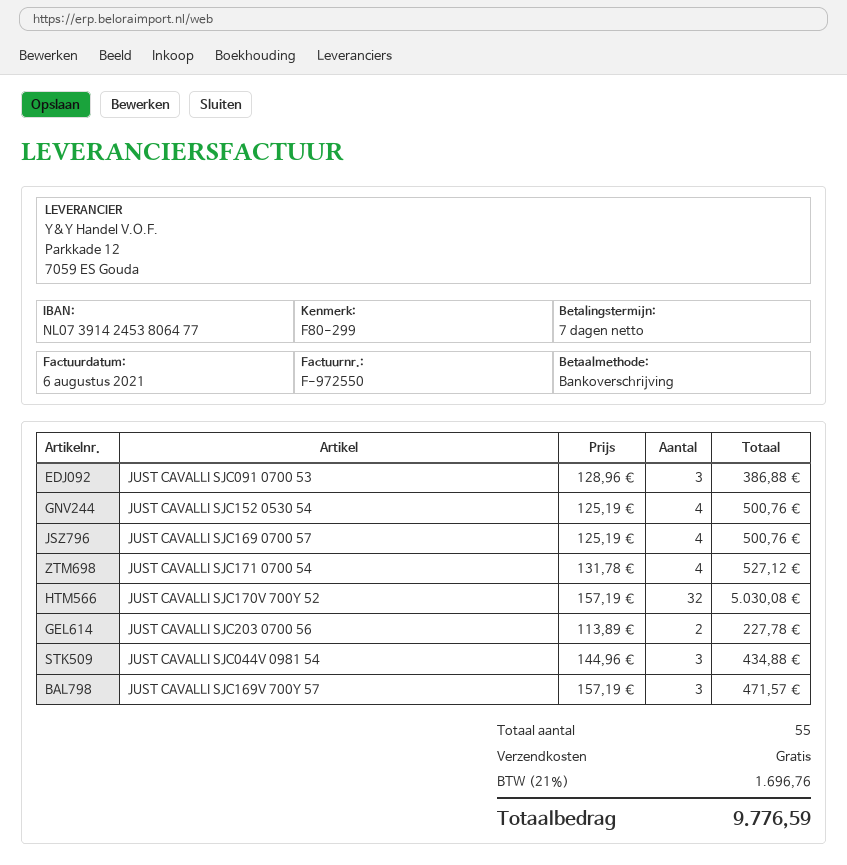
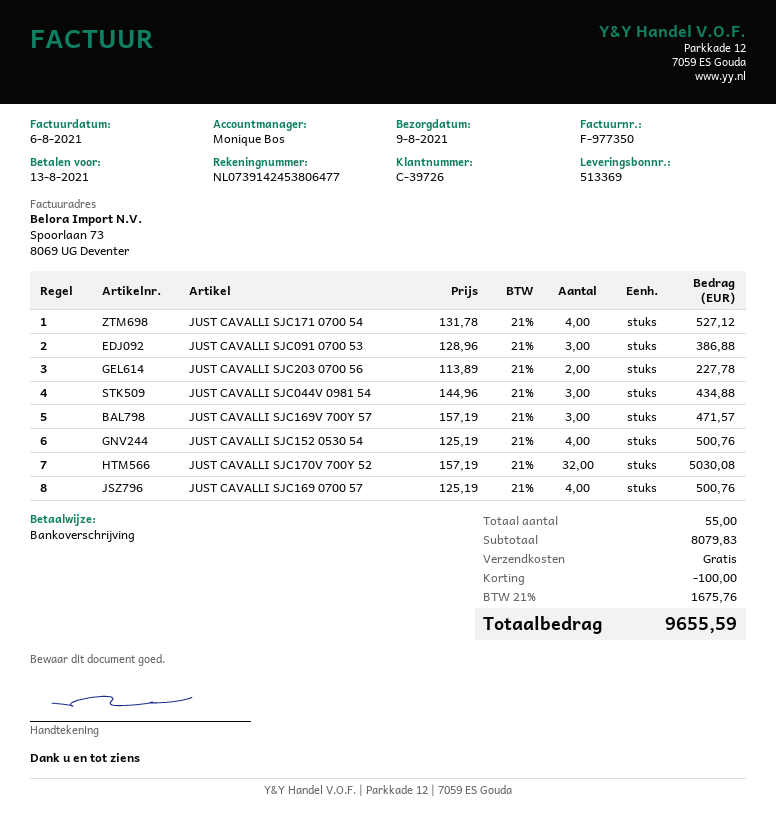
invoice number: F-972550 -> F-977350
discount: none -> 100.00
tax: 21% = 1696.76 -> 21% = 1675.76
total: 9776.59 -> 9655.59

